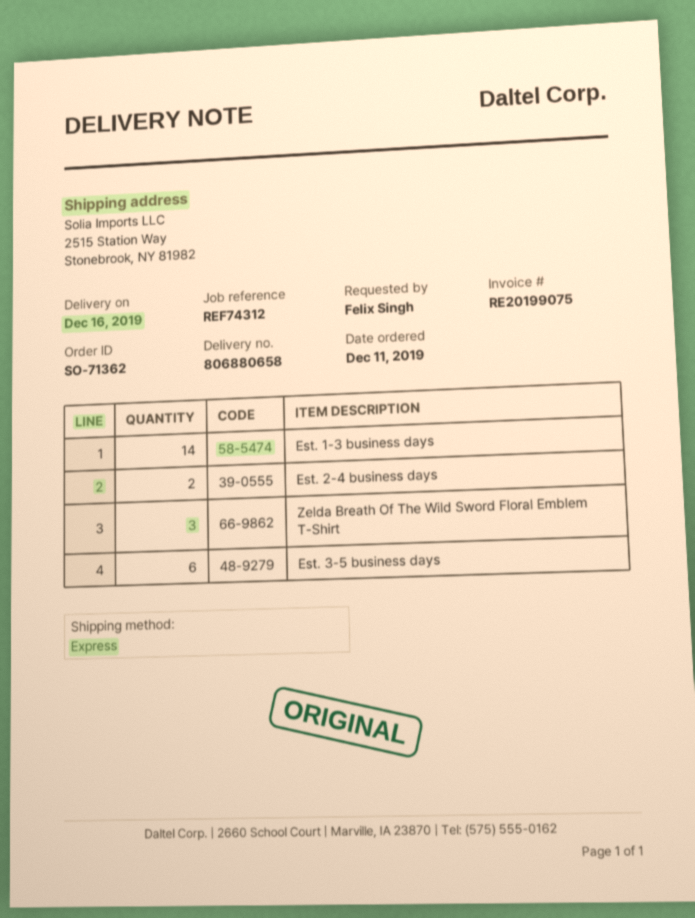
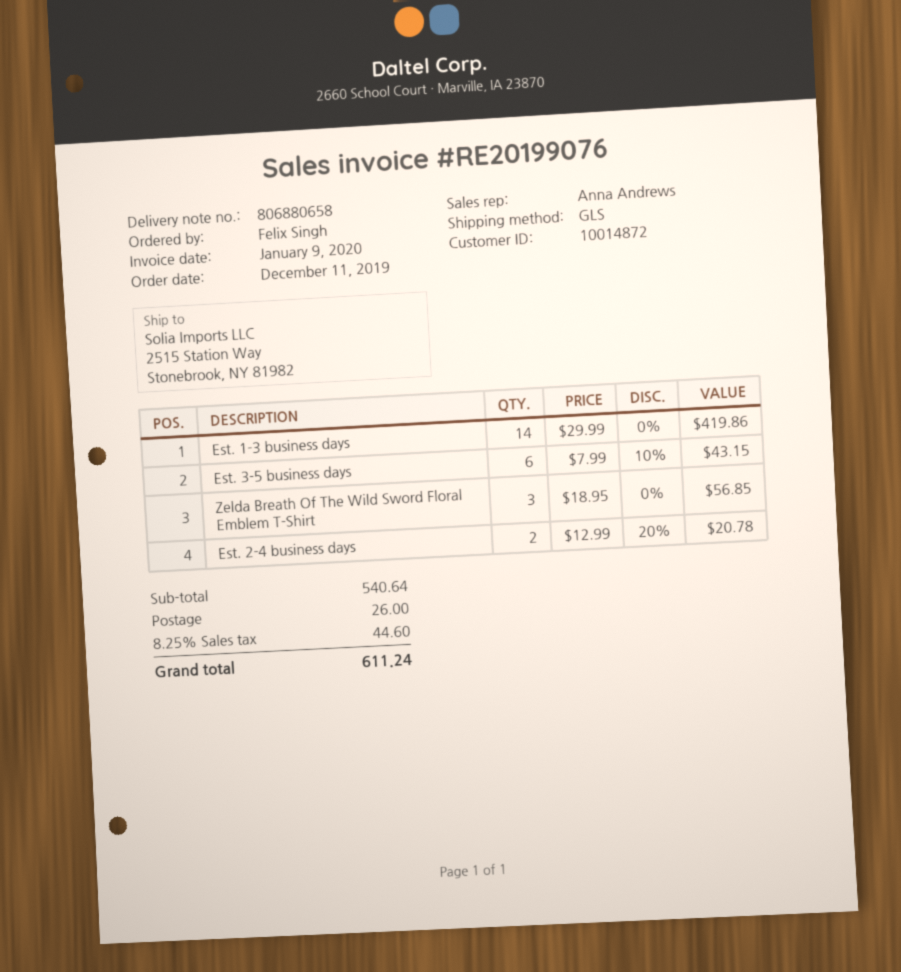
invoice number: RE20199075 -> RE20199076
shipping method: express -> GLS

